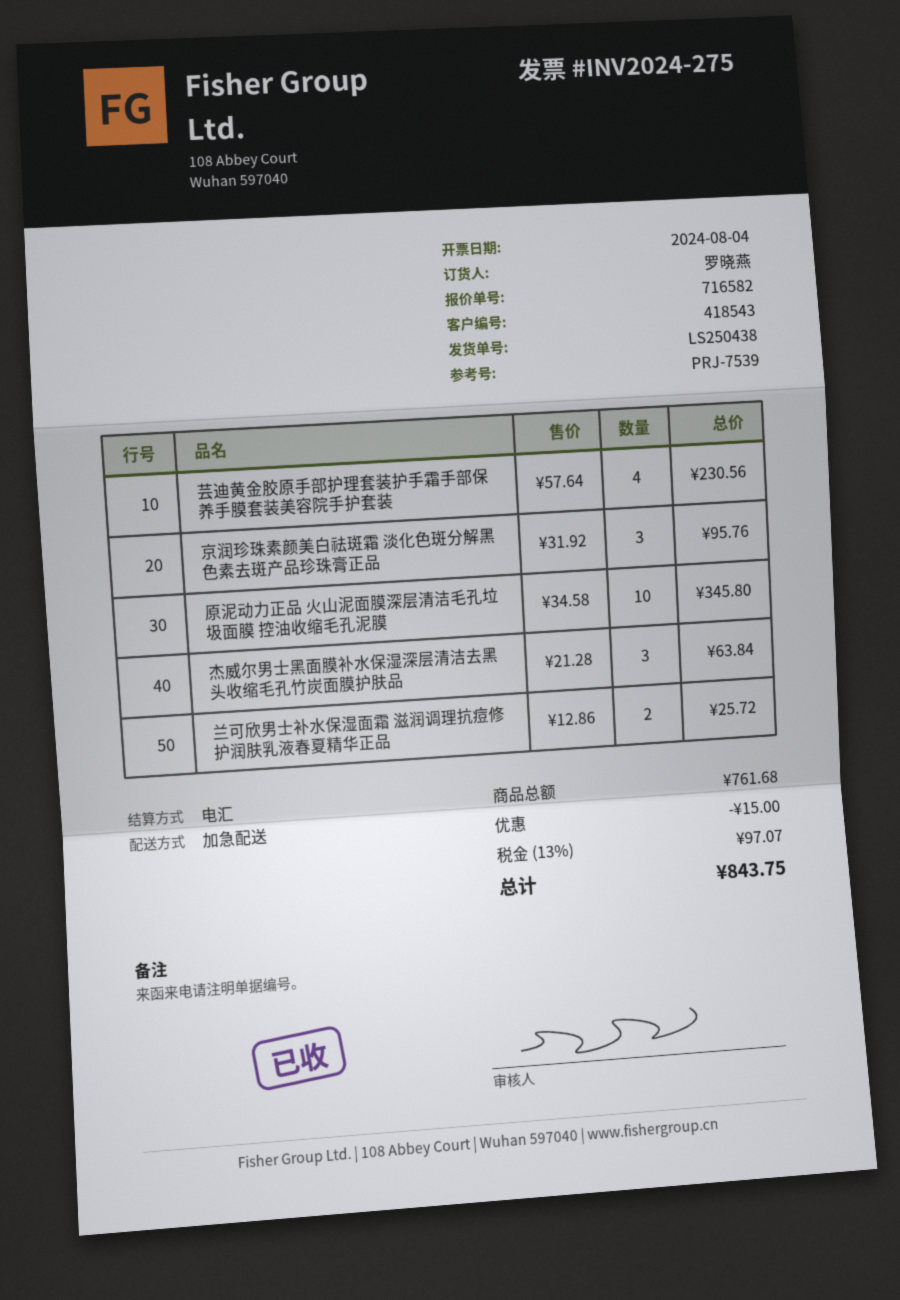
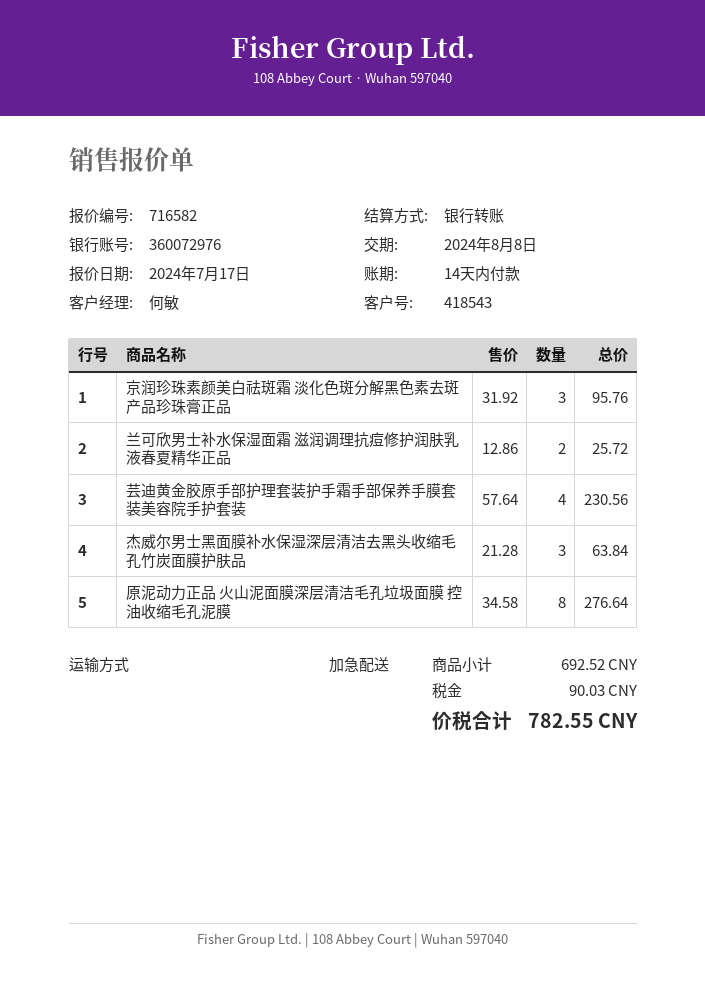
原泥动力正品 火山泥面膜深层清洁毛孔垃圾面膜 控油收缩毛孔泥膜: 10 x 34.58 = 345.80 -> 8 x 34.58 = 276.64
subtotal: 761.68 -> 692.52
discount: 15.00 -> none
tax: 97.07 -> 90.03
total: 843.75 -> 782.55

